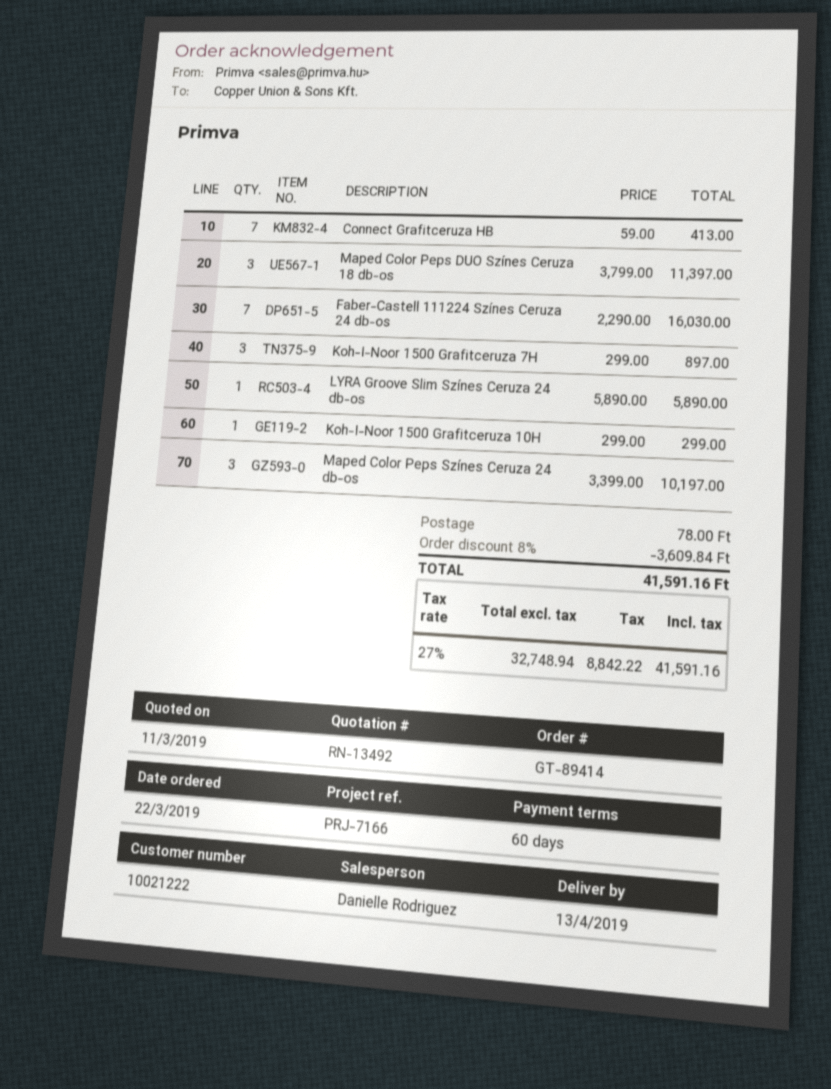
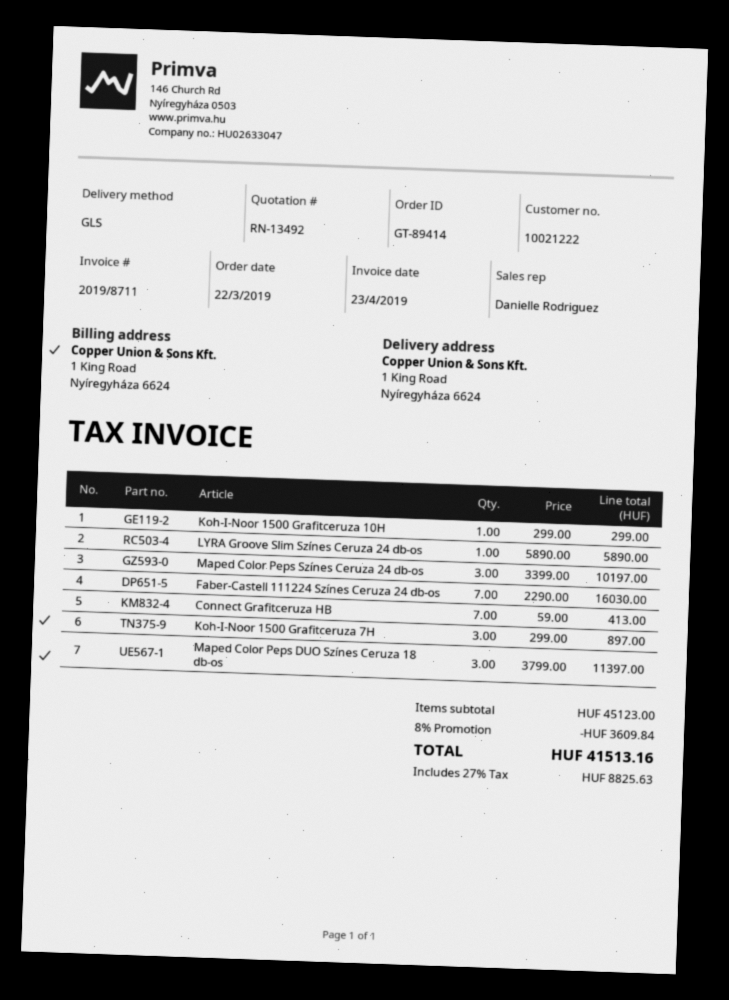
shipping: 78.00 -> none
tax: 27% = 8842.22 -> 27% = 8825.63
total: 41591.16 -> 41513.16

